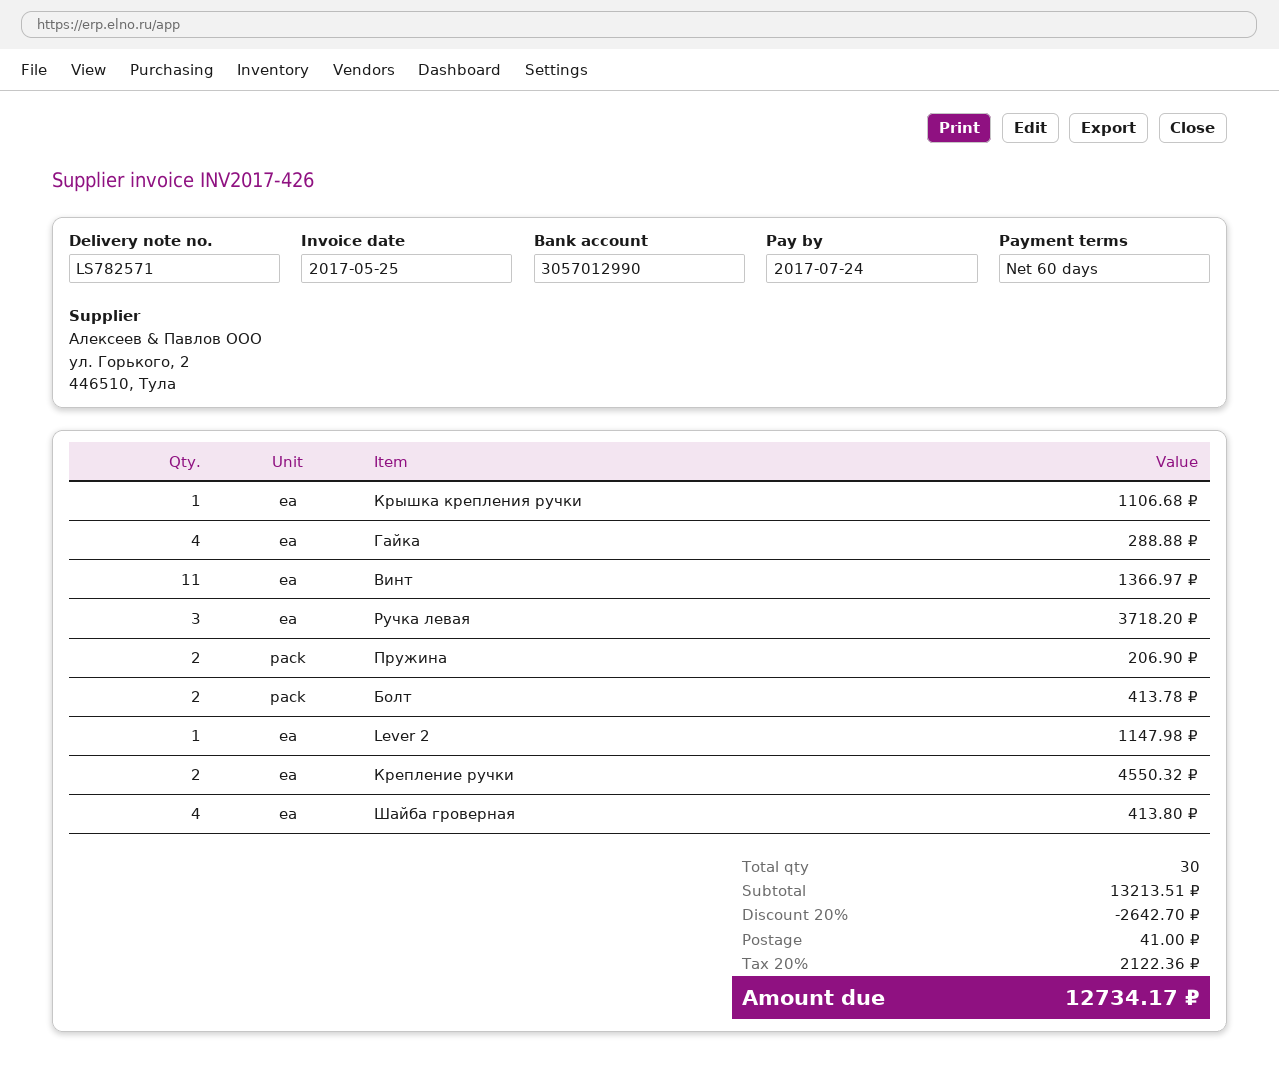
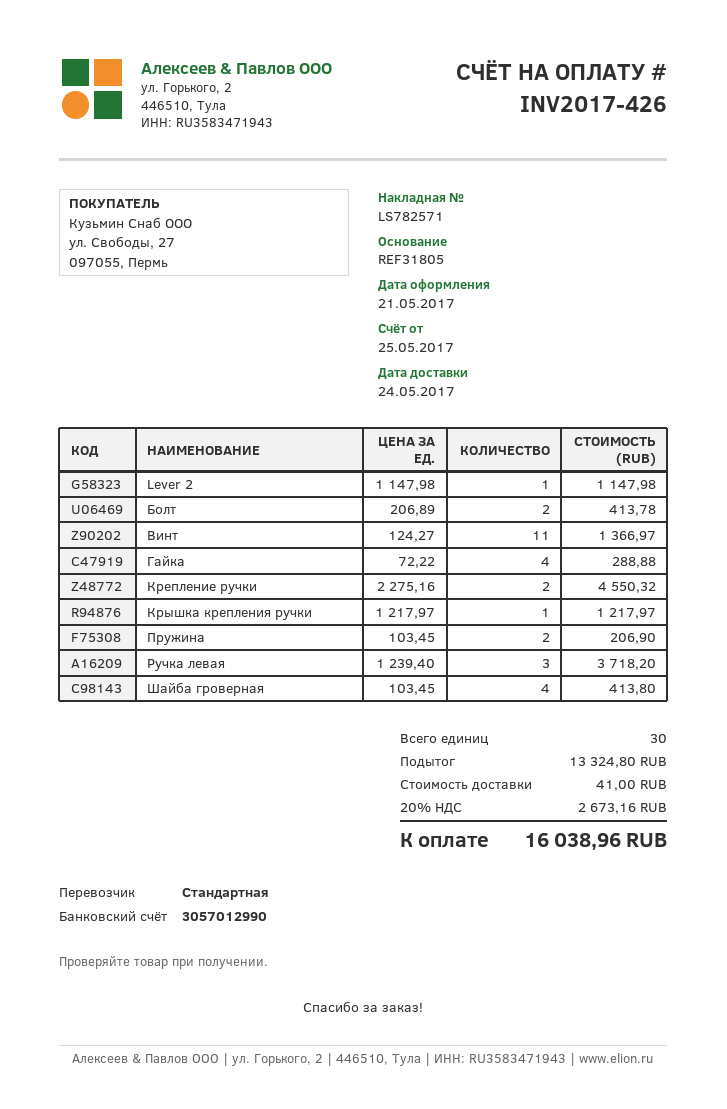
Крышка крепления ручки: 1 for 1106.68 -> 1 for 1217.97
subtotal: 13213.51 -> 13324.80
discount: 20% = 2642.70 -> none
tax: 20% = 2122.36 -> 20% = 2673.16
total: 12734.17 -> 16038.96

